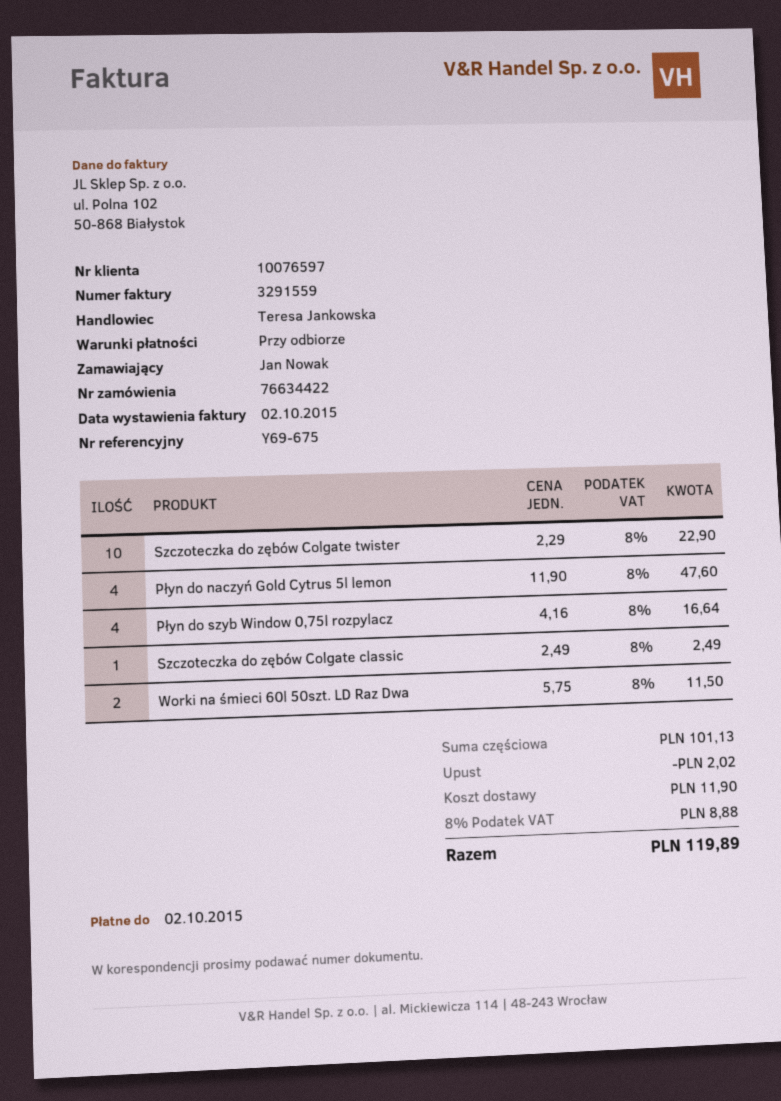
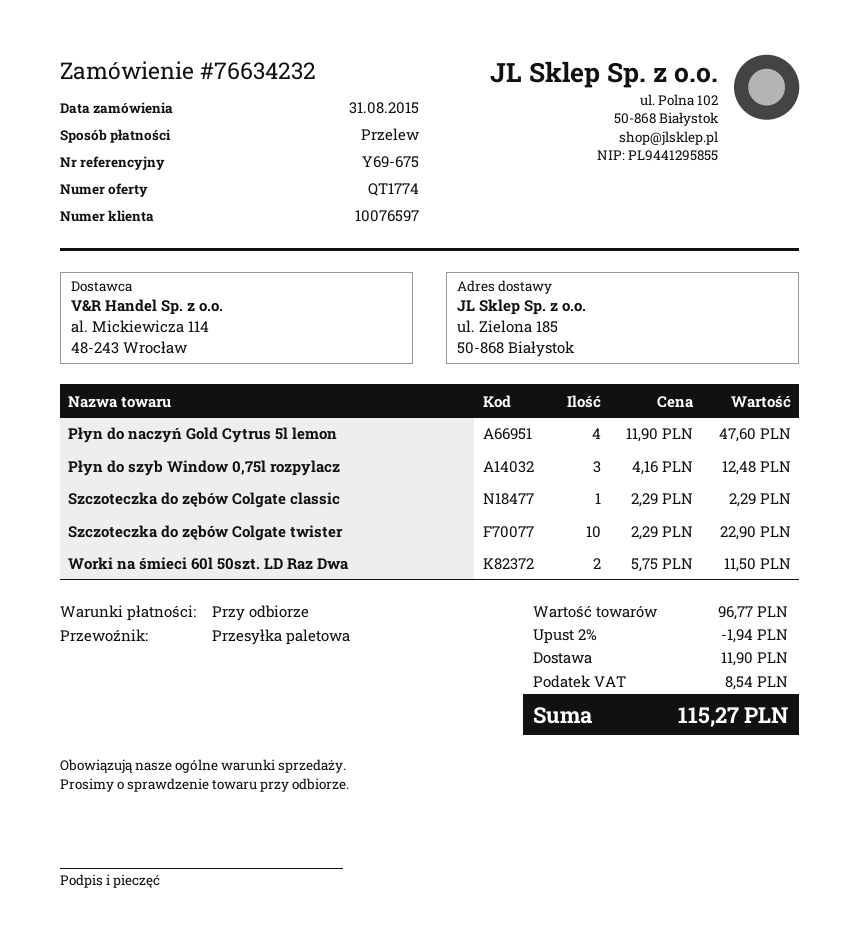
order number: 76634422 -> 76634232
Płyn do szyb Window 0,75l rozpylacz: 4 x 4.16 = 16.64 -> 3 x 4.16 = 12.48
Szczoteczka do zębów Colgate classic: 1 x 2.49 = 2.49 -> 1 x 2.29 = 2.29
subtotal: 101.13 -> 96.77
discount: 2.02 -> 1.94
tax: 8.88 -> 8.54
total: 119.89 -> 115.27

